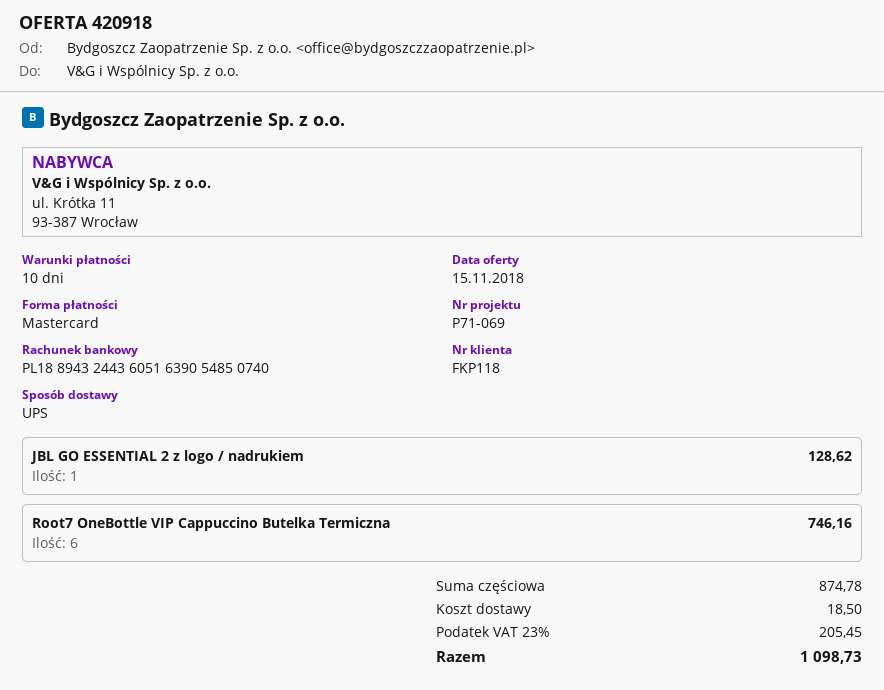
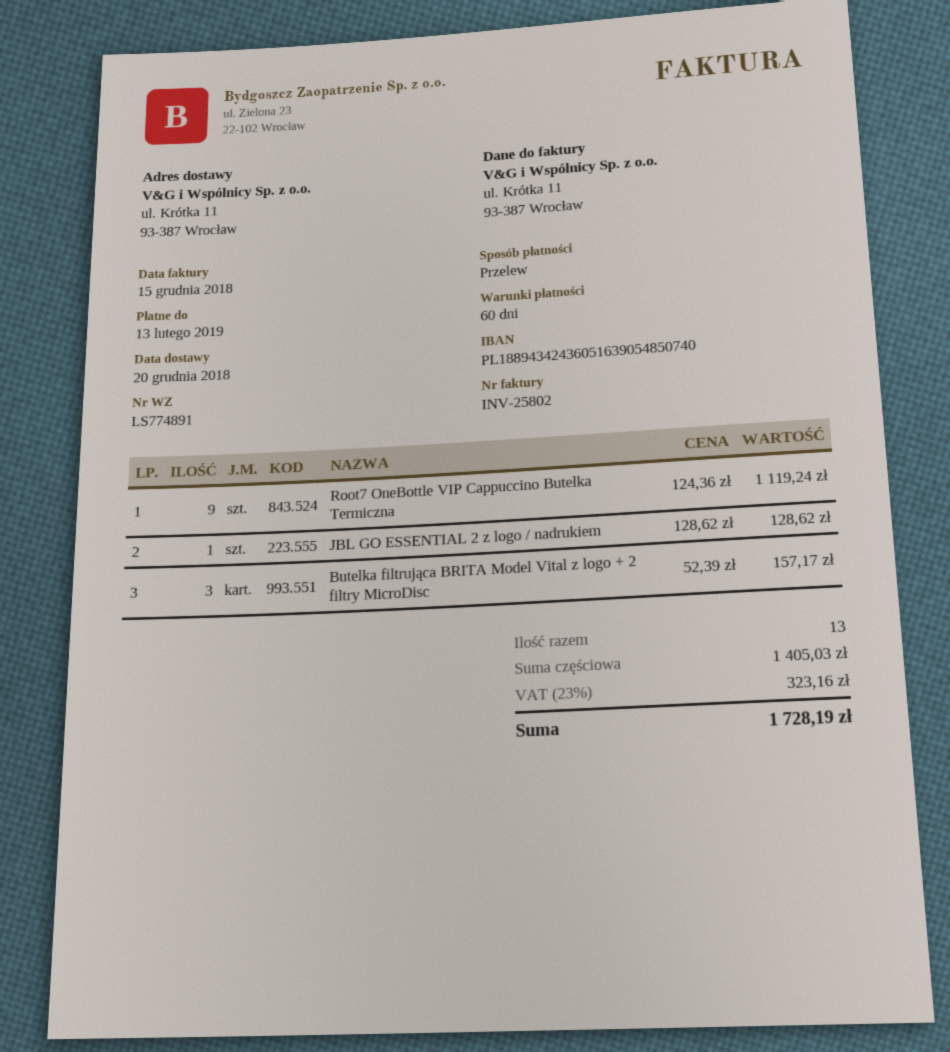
payment terms: 10 days -> 60 days
payment method: Mastercard -> bank transfer
bank account: PL18894324436051639054850740 -> PL18894342436051639054850740
Root7 OneBottle VIP Cappuccino Butelka Termiczna: 6 for 746.16 -> 9 for 1119.24
Butelka filtrująca BRITA Model Vital z logo + 2 filtry MicroDisc: none -> 3 for 157.17
subtotal: 874.78 -> 1405.03
shipping: 18.50 -> none
tax: 23% = 205.45 -> 23% = 323.16
total: 1098.73 -> 1728.19

